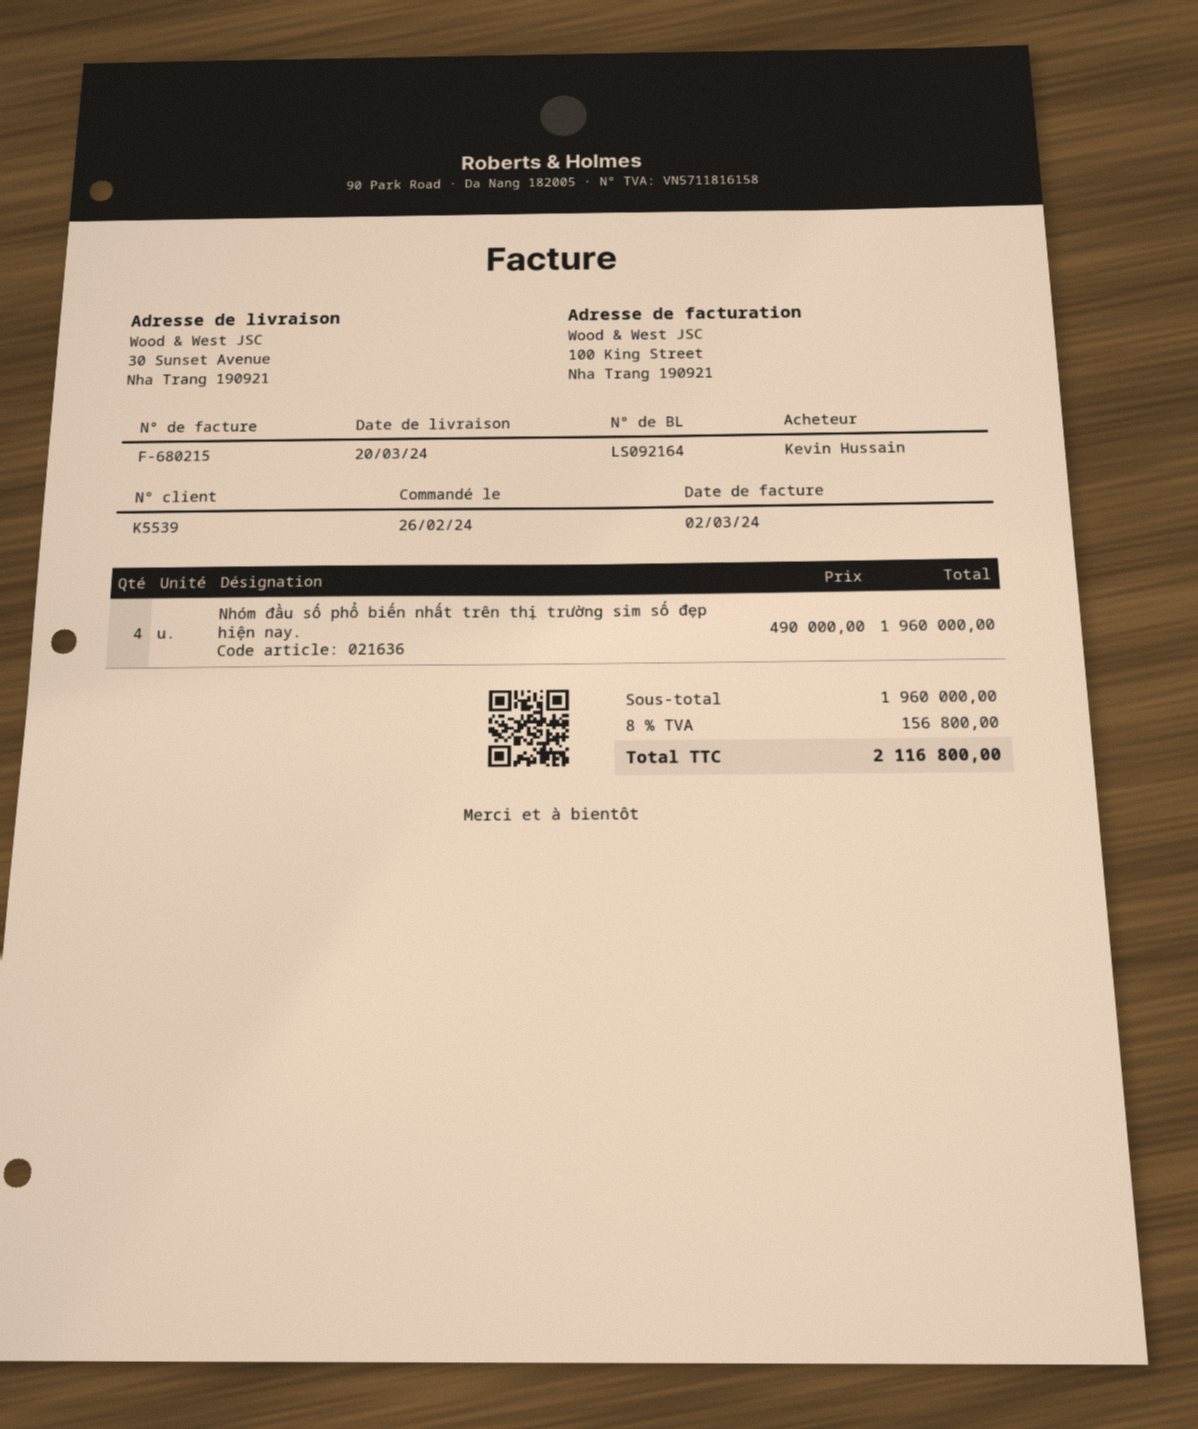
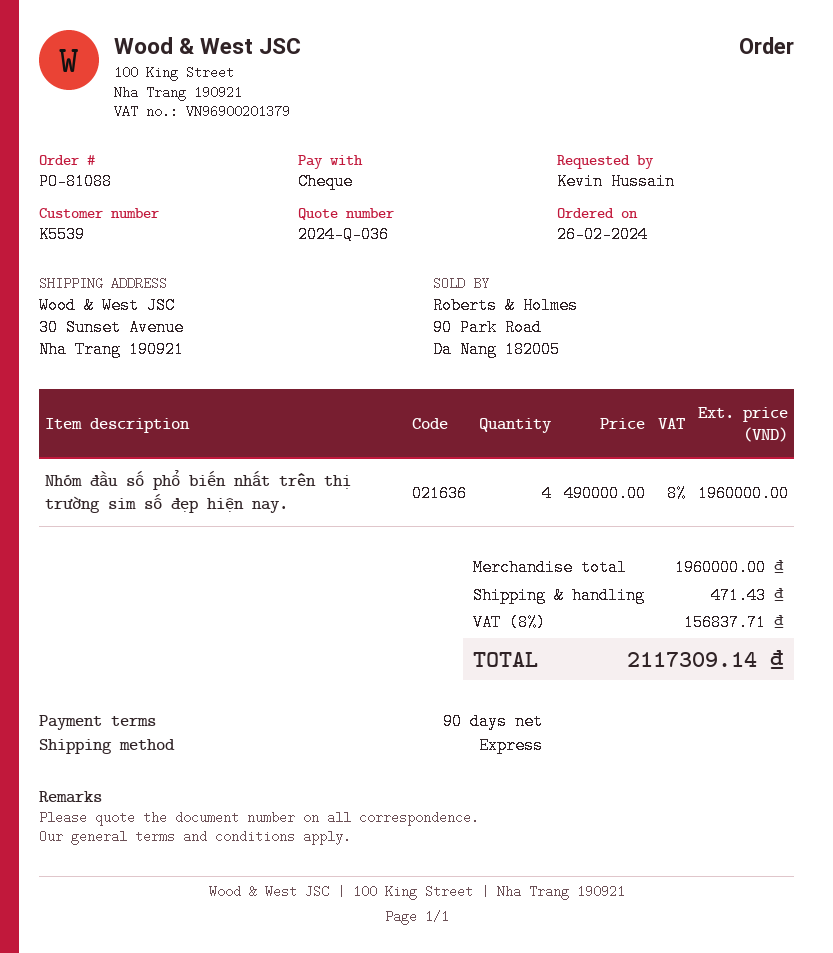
shipping: none -> 471.43
tax: 8% = 156800.00 -> 8% = 156837.71
total: 2116800.00 -> 2117309.14

